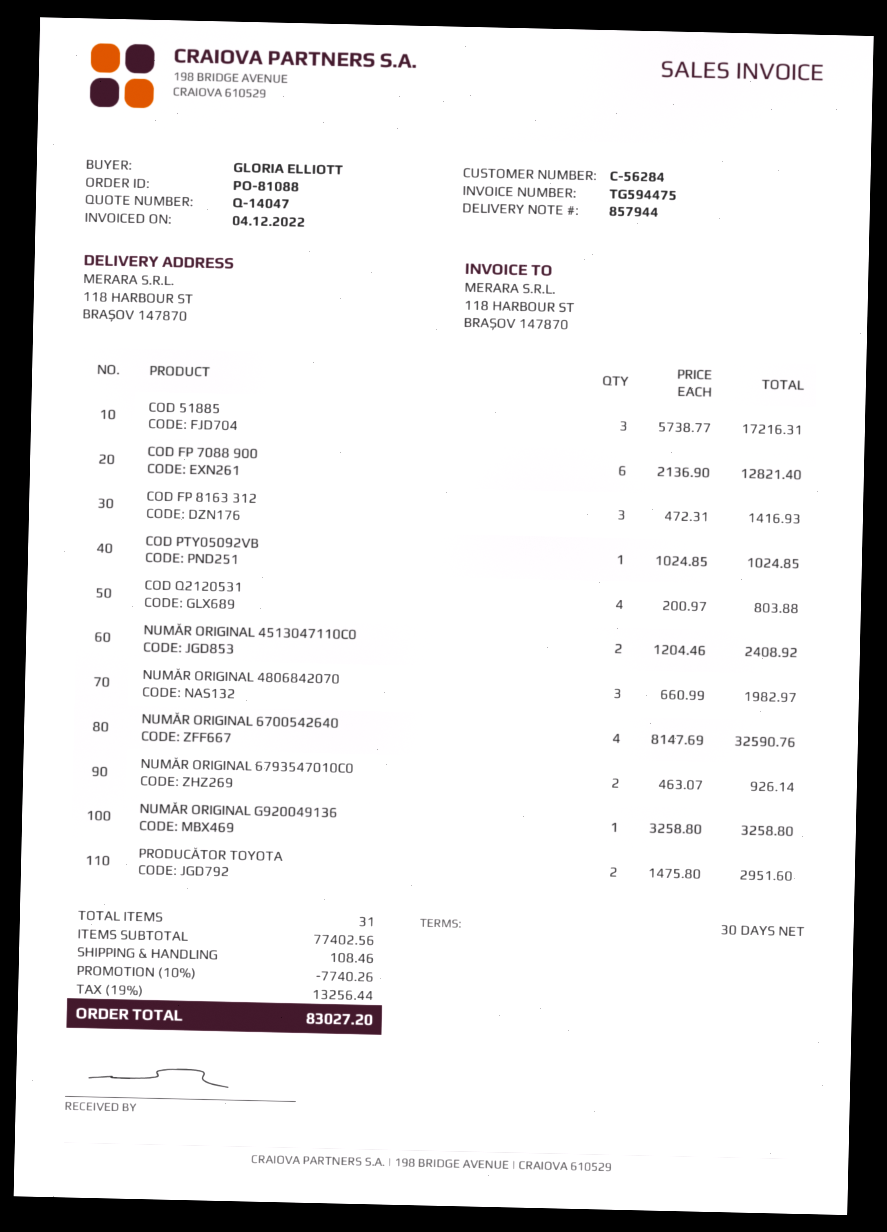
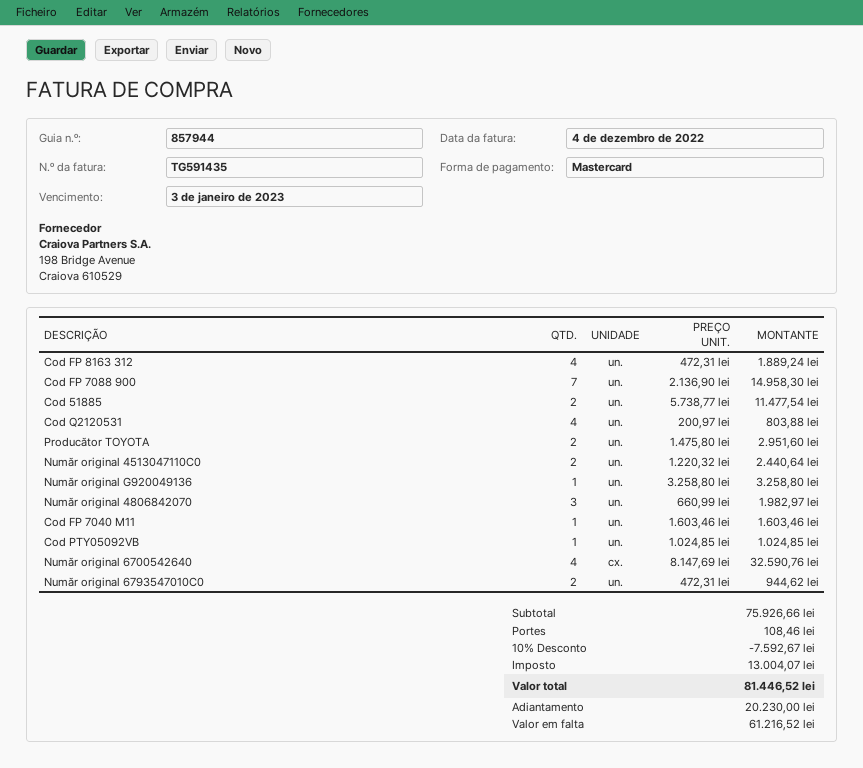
invoice number: TG594475 -> TG591435
COD 51885: 3 x 5738.77 = 17216.31 -> 2 x 5738.77 = 11477.54
COD FP 7088 900: 6 x 2136.90 = 12821.40 -> 7 x 2136.90 = 14958.30
COD FP 8163 312: 3 x 472.31 = 1416.93 -> 4 x 472.31 = 1889.24
NUMĂR ORIGINAL 4513047110C0: 2 x 1204.46 = 2408.92 -> 2 x 1220.32 = 2440.64
NUMĂR ORIGINAL 6793547010C0: 2 x 463.07 = 926.14 -> 2 x 472.31 = 944.62
Cod FP 7040 M11: none -> 1 x 1603.46 = 1603.46
subtotal: 77402.56 -> 75926.66
discount: 10% = 7740.26 -> 10% = 7592.67
tax: 13256.44 -> 13004.07
total: 83027.20 -> 81446.52

